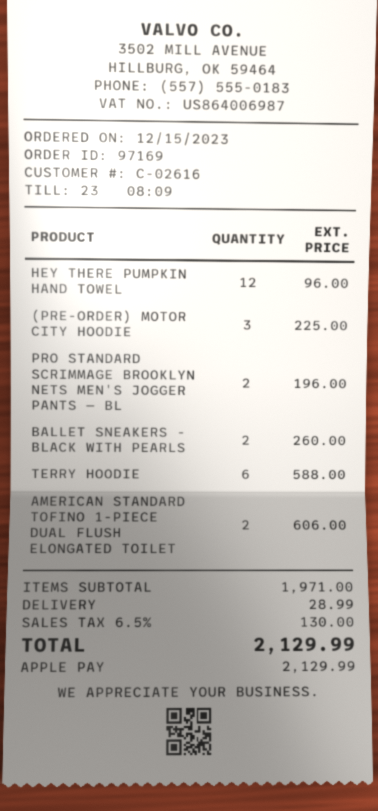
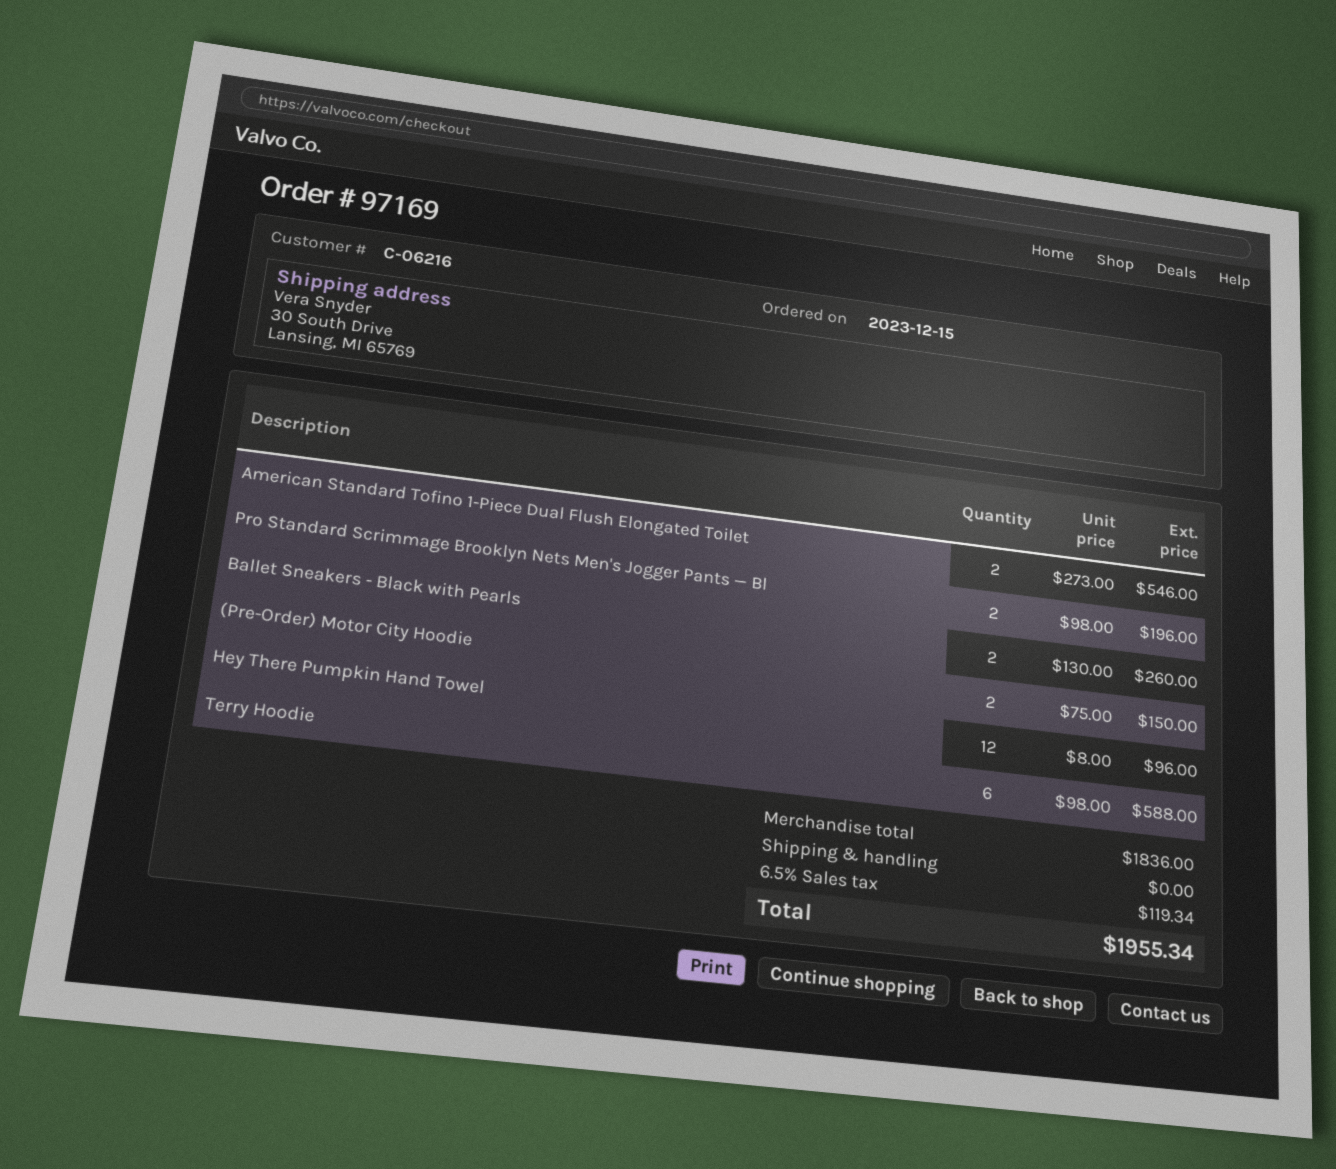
customer number: C-02616 -> C-06216
(PRE-ORDER) MOTOR CITY HOODIE: 3 for 225.00 -> 2 for 150.00
AMERICAN STANDARD TOFINO 1-PIECE DUAL FLUSH ELONGATED TOILET: 2 for 606.00 -> 2 for 546.00
subtotal: 1971.00 -> 1836.00
shipping: 28.99 -> 0.00
tax: 6.5% = 130.00 -> 6.5% = 119.34
total: 2129.99 -> 1955.34

